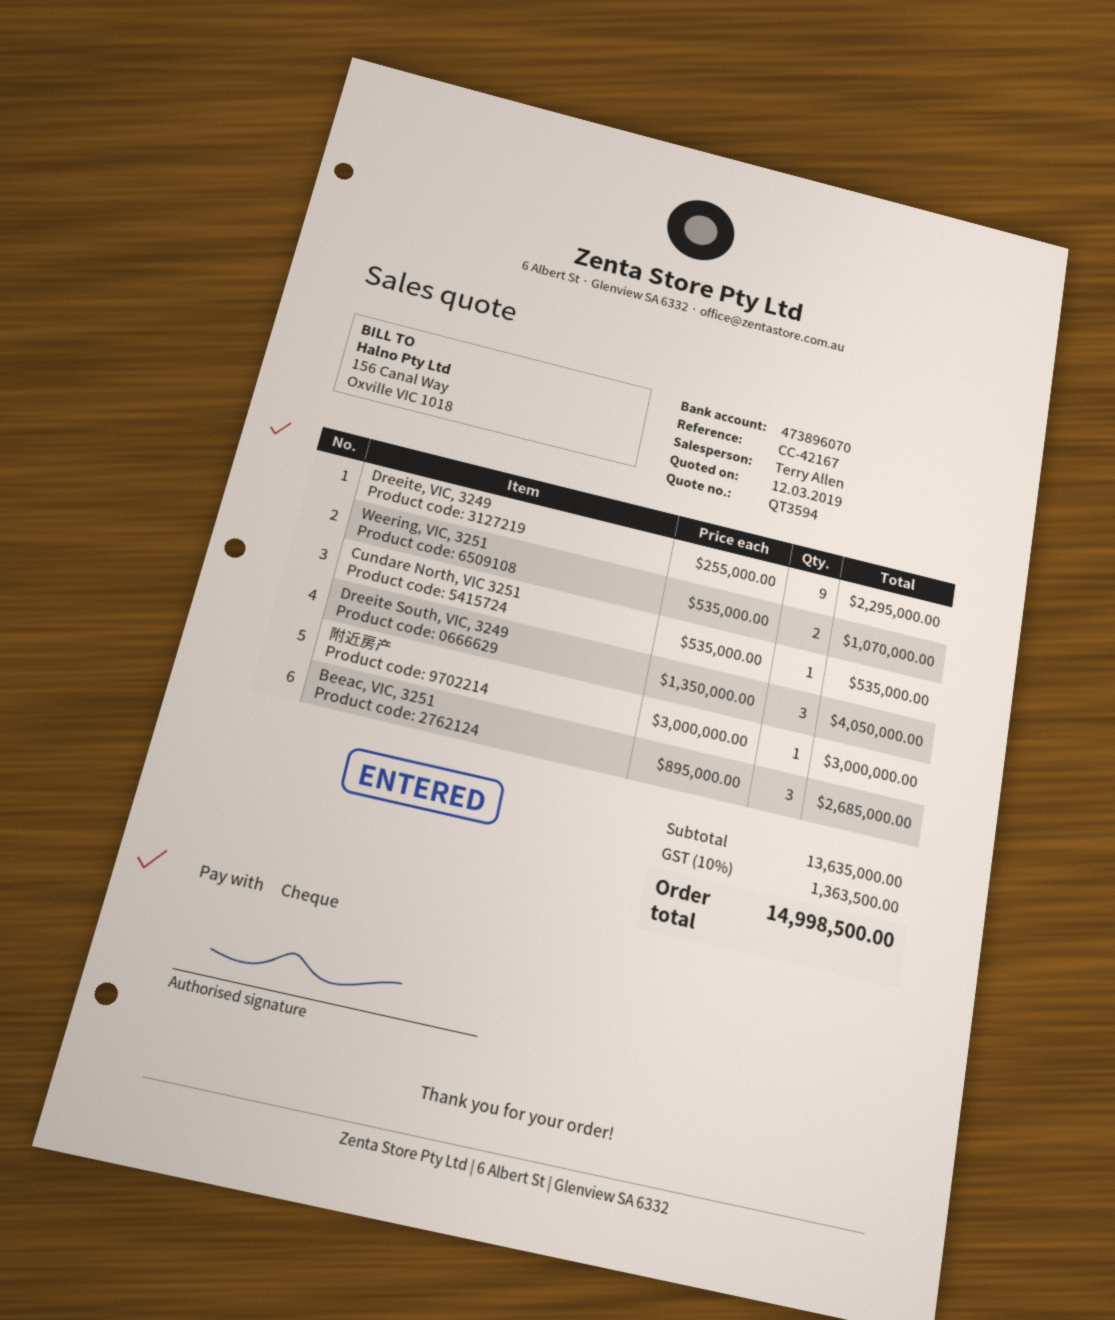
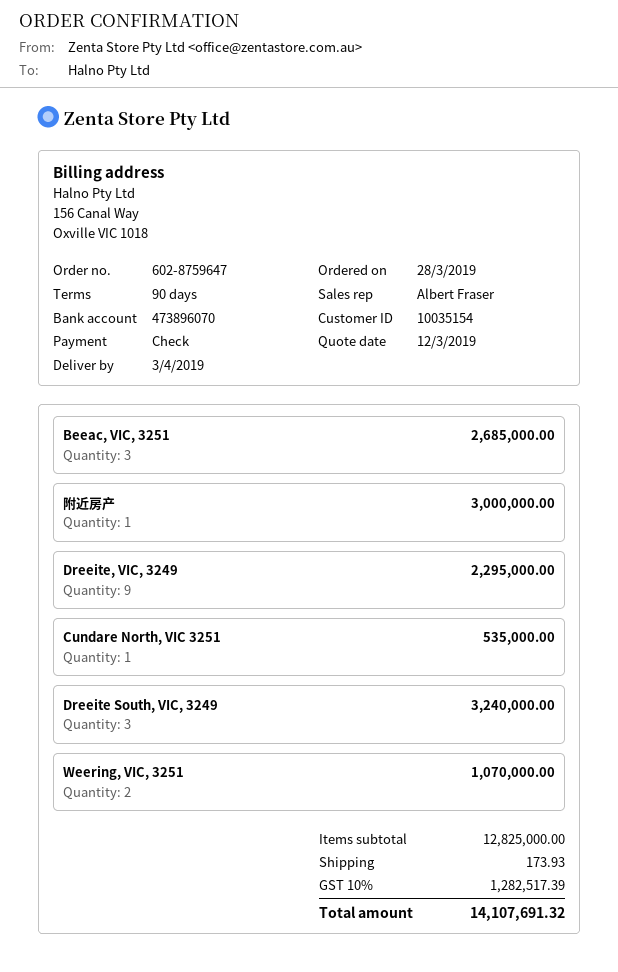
sales rep: Terry Allen -> Albert Fraser
Dreeite South, VIC, 3249: 3 for 4050000.00 -> 3 for 3240000.00
subtotal: 13635000.00 -> 12825000.00
shipping: none -> 173.93
tax: 10% = 1363500.00 -> 10% = 1282517.39
total: 14998500.00 -> 14107691.32

